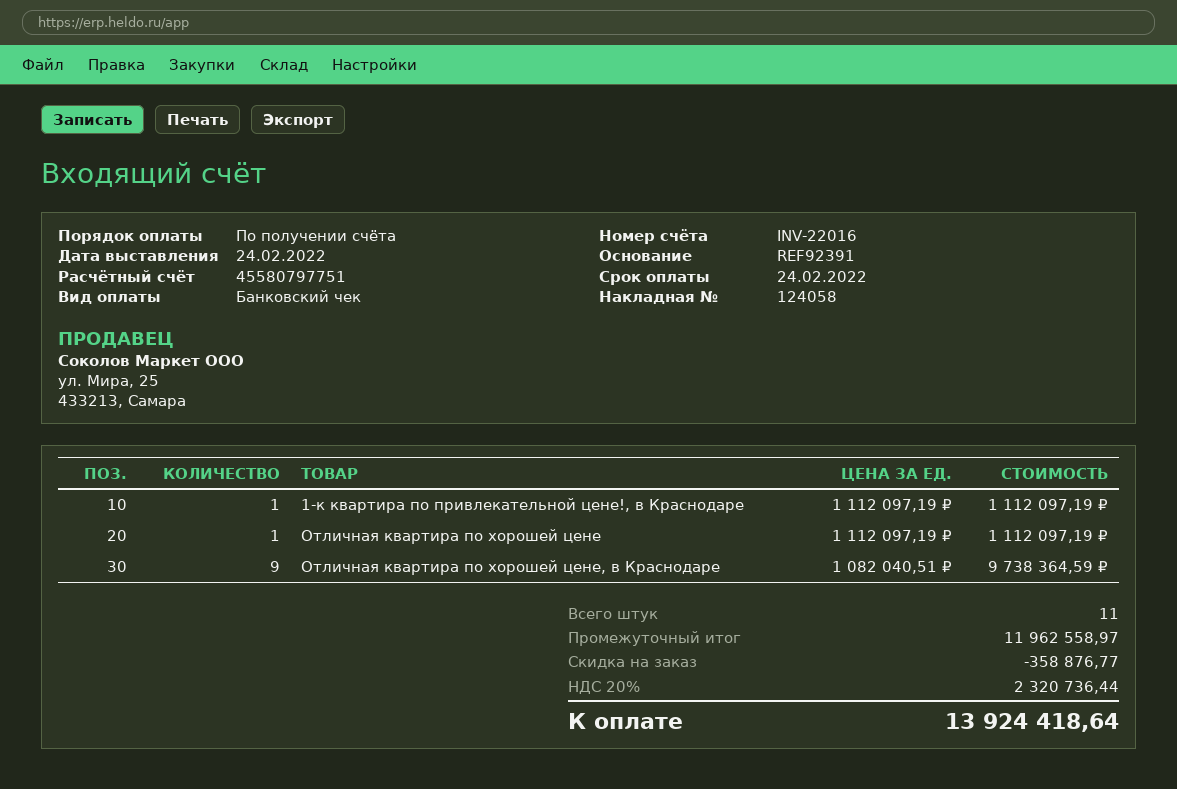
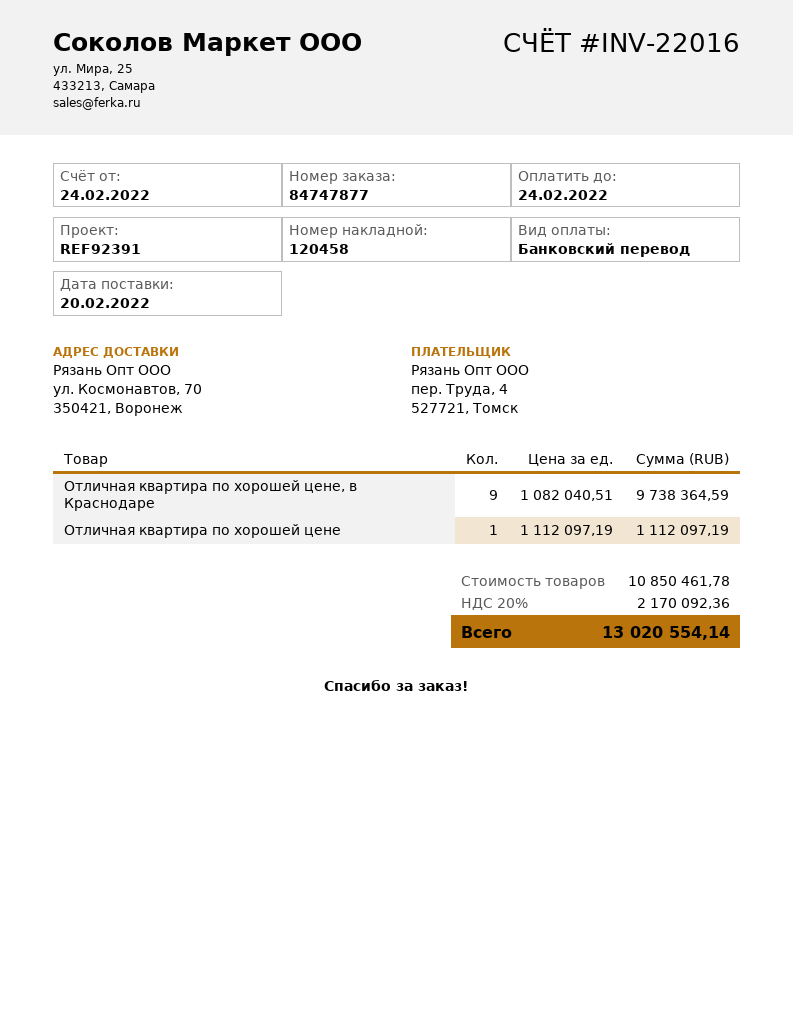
delivery note number: 124058 -> 120458
payment method: cheque -> bank transfer
1-к квартира по привлекательной цене!, в Краснодаре: 1 x 1112097.19 = 1112097.19 -> none
subtotal: 11962558.97 -> 10850461.78
discount: 358876.77 -> none
tax: 20% = 2320736.44 -> 20% = 2170092.36
total: 13924418.64 -> 13020554.14

